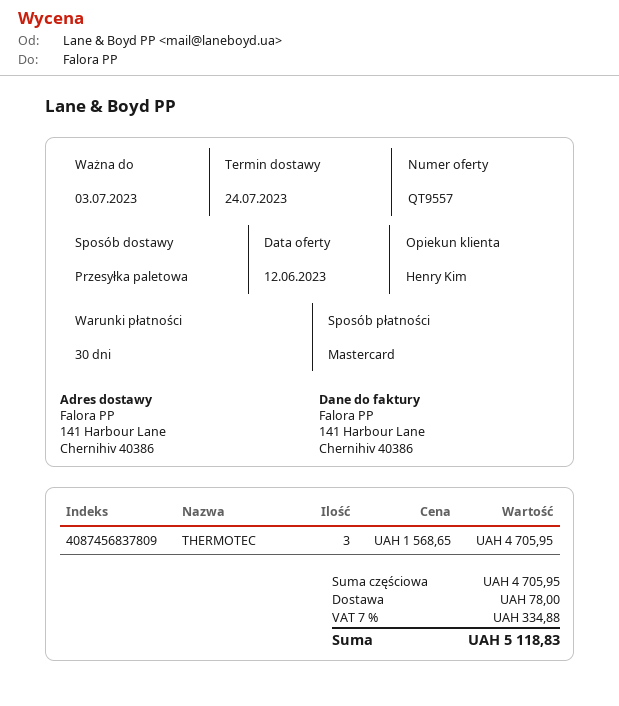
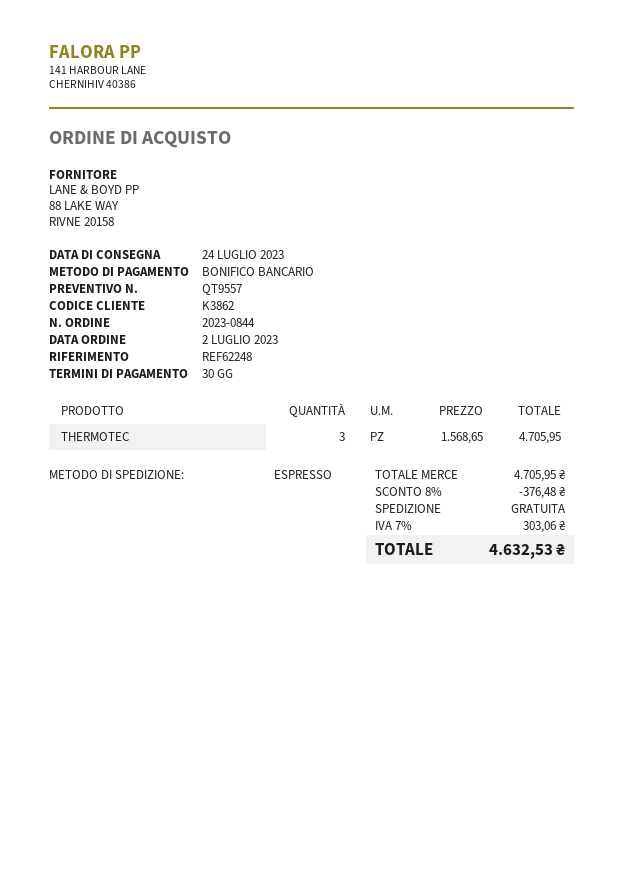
payment method: Mastercard -> bank transfer
shipping method: pallet freight -> express
discount: none -> 8% = 376.48
shipping: 78.00 -> 0.00
tax: 7% = 334.88 -> 7% = 303.06
total: 5118.83 -> 4632.53

